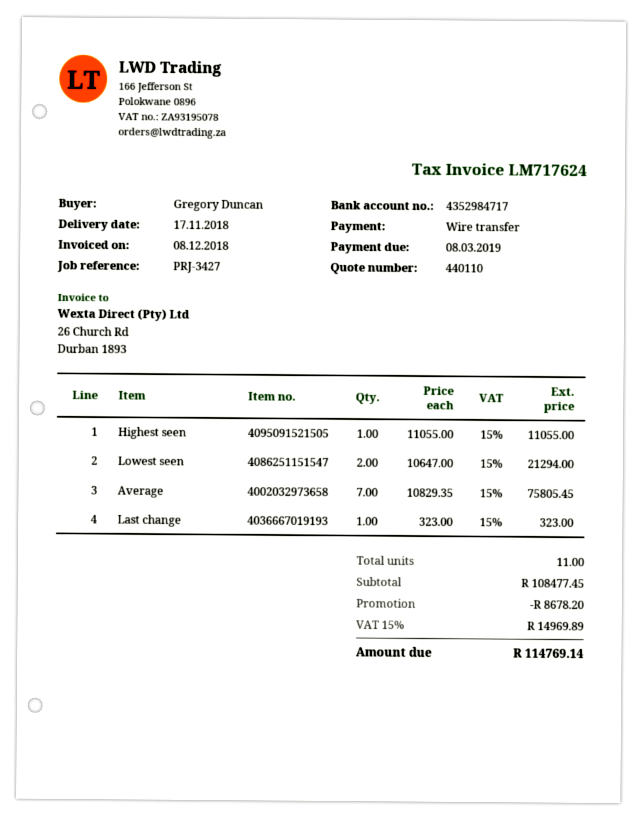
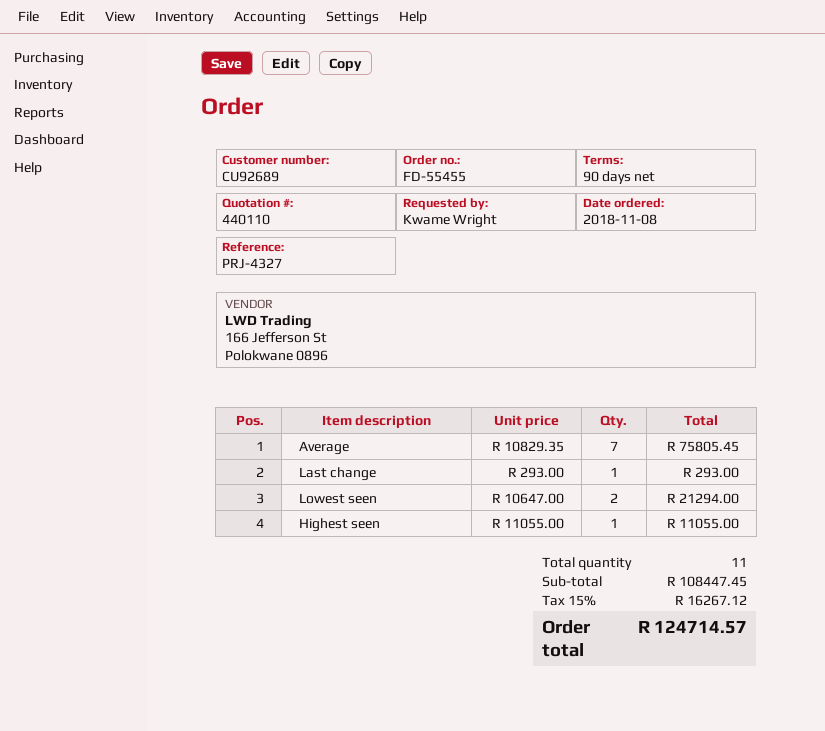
reference: PRJ-3427 -> PRJ-4327
ordered by: Gregory Duncan -> Kwame Wright
Last change: 1 x 323.00 = 323.00 -> 1 x 293.00 = 293.00
subtotal: 108477.45 -> 108447.45
discount: 8678.20 -> none
tax: 15% = 14969.89 -> 15% = 16267.12
total: 114769.14 -> 124714.57

